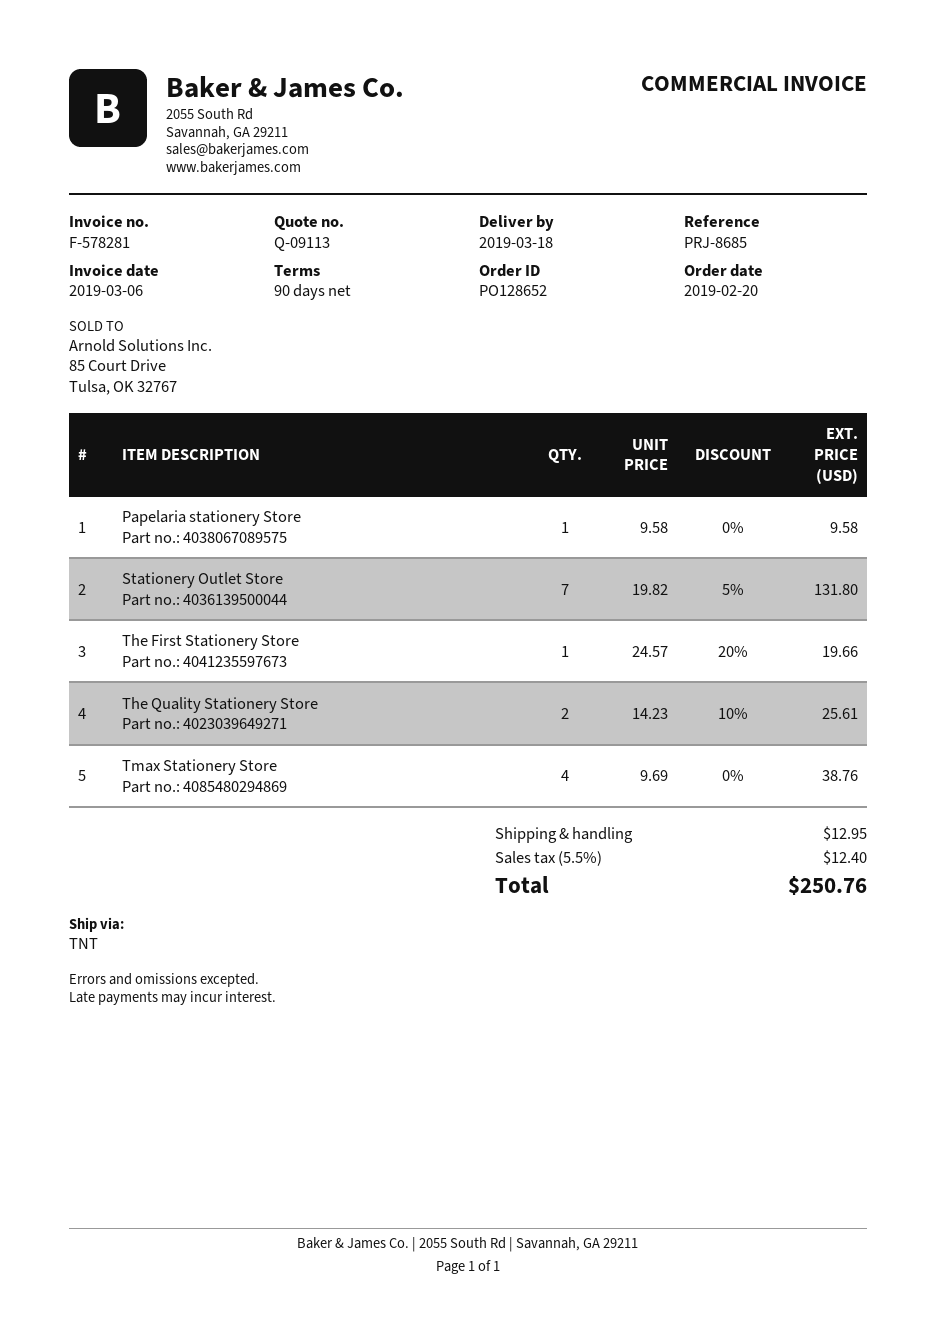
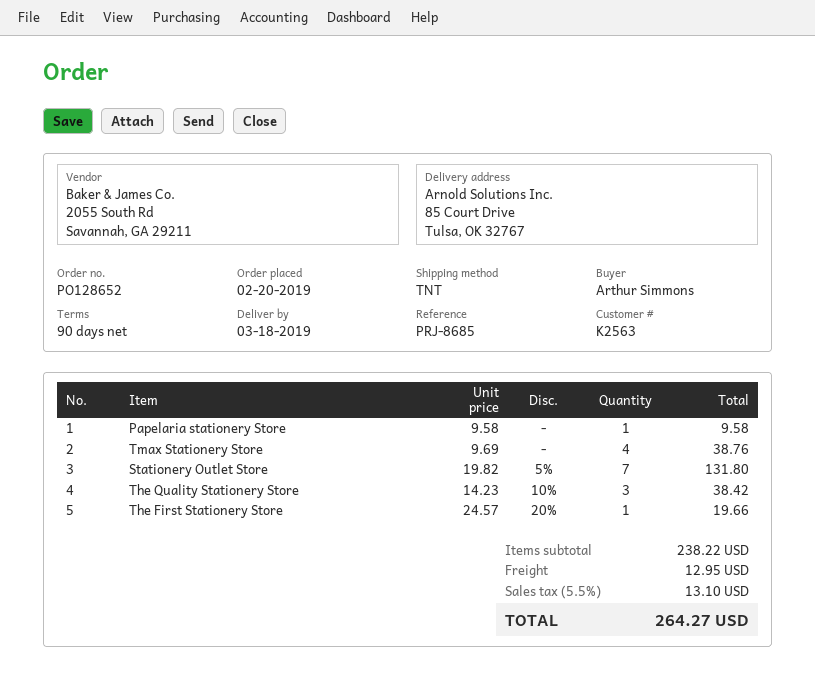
The Quality Stationery Store: 2 x 14.23 - 10% = 25.61 -> 3 x 14.23 - 10% = 38.42
tax: 5.5% = 12.40 -> 5.5% = 13.10
total: 250.76 -> 264.27

